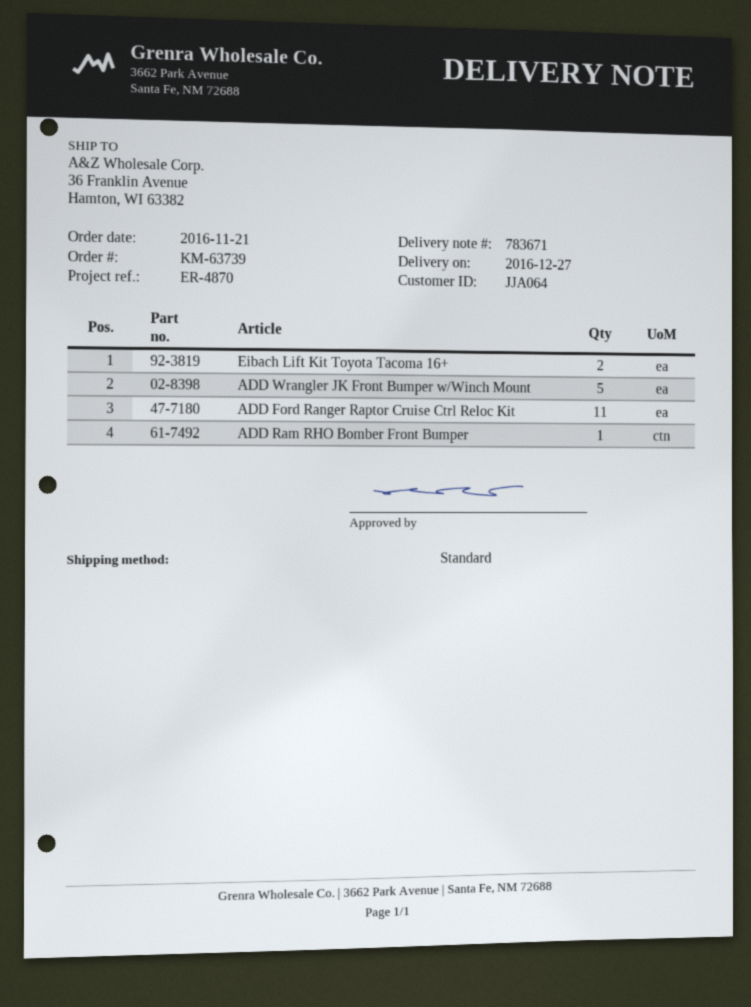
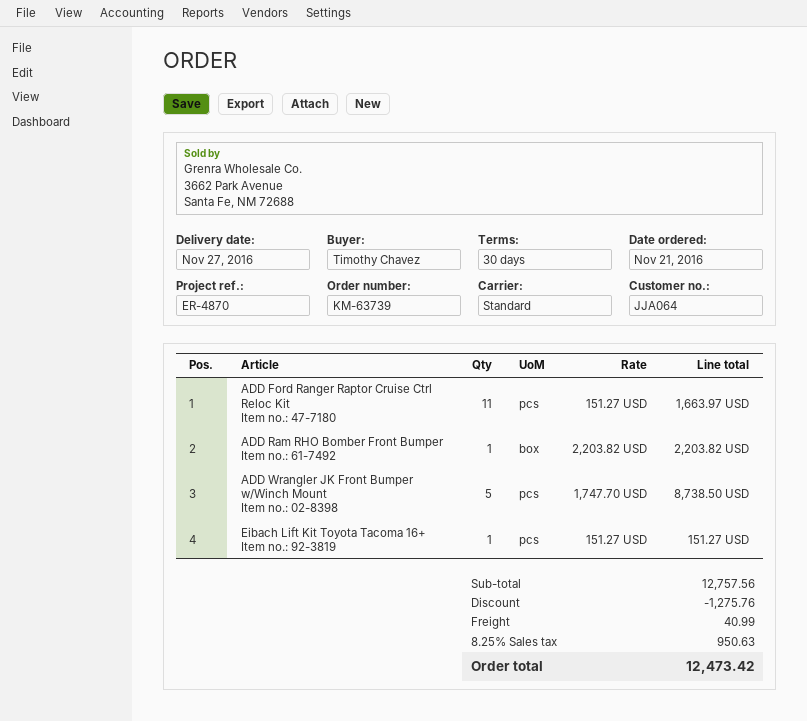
delivery date: 2016-12-27 -> 2016-11-27
Eibach Lift Kit Toyota Tacoma 16+: 2 -> 1

